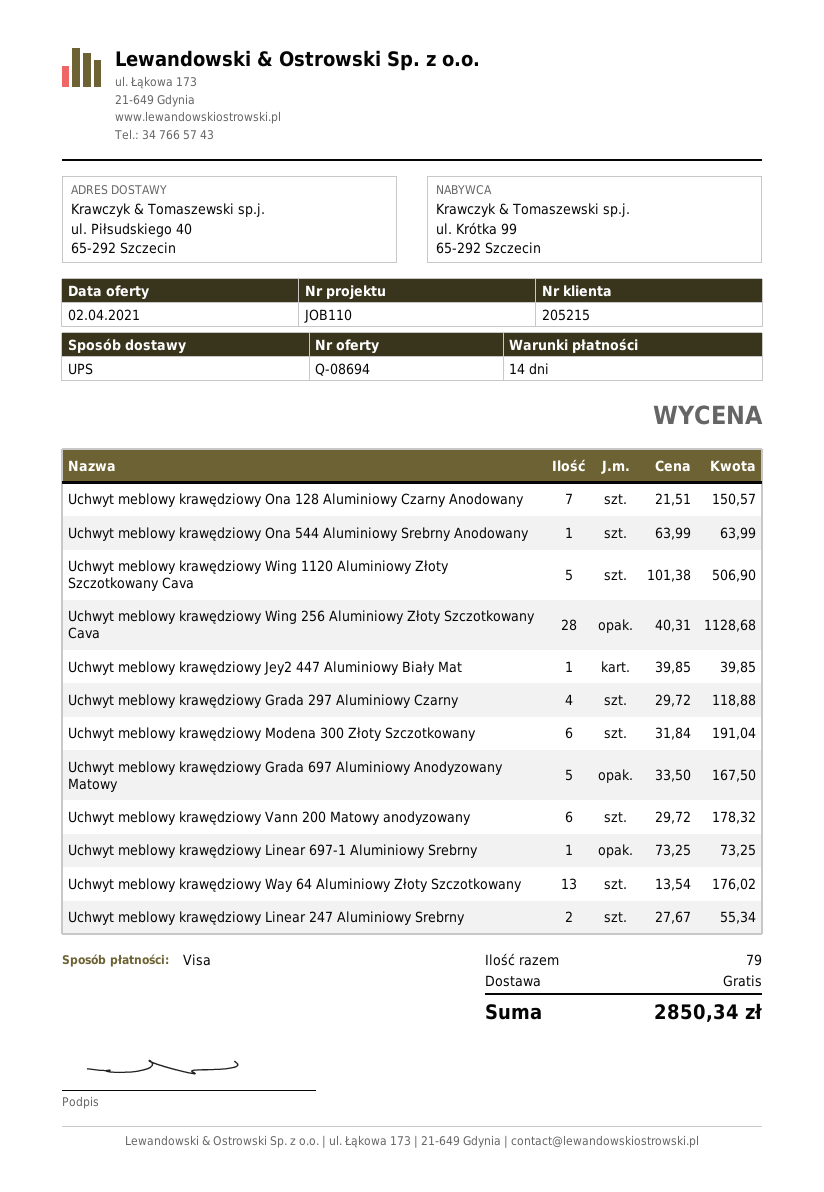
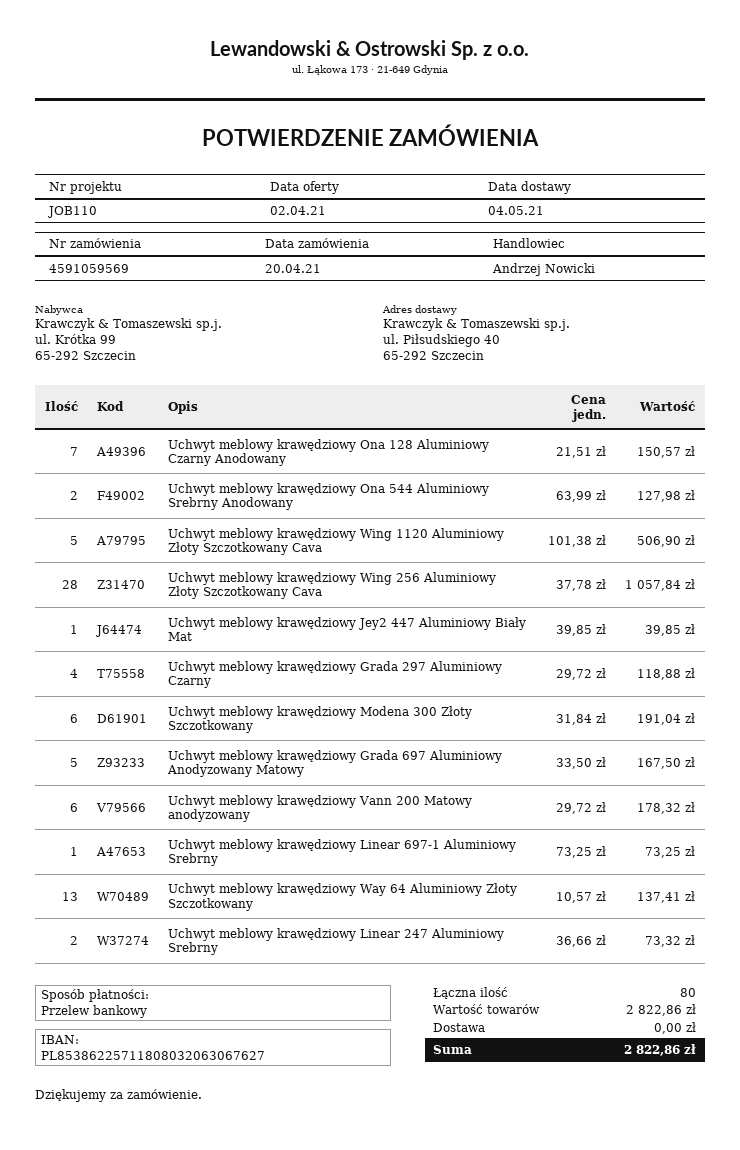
payment method: Visa -> bank transfer
Uchwyt meblowy krawędziowy Ona 544 Aluminiowy Srebrny Anodowany: 1 x 63.99 = 63.99 -> 2 x 63.99 = 127.98
Uchwyt meblowy krawędziowy Wing 256 Aluminiowy Złoty Szczotkowany Cava: 28 x 40.31 = 1128.68 -> 28 x 37.78 = 1057.84
Uchwyt meblowy krawędziowy Way 64 Aluminiowy Złoty Szczotkowany: 13 x 13.54 = 176.02 -> 13 x 10.57 = 137.41
Uchwyt meblowy krawędziowy Linear 247 Aluminiowy Srebrny: 2 x 27.67 = 55.34 -> 2 x 36.66 = 73.32
total quantity: 79 -> 80
total: 2850.34 -> 2822.86

